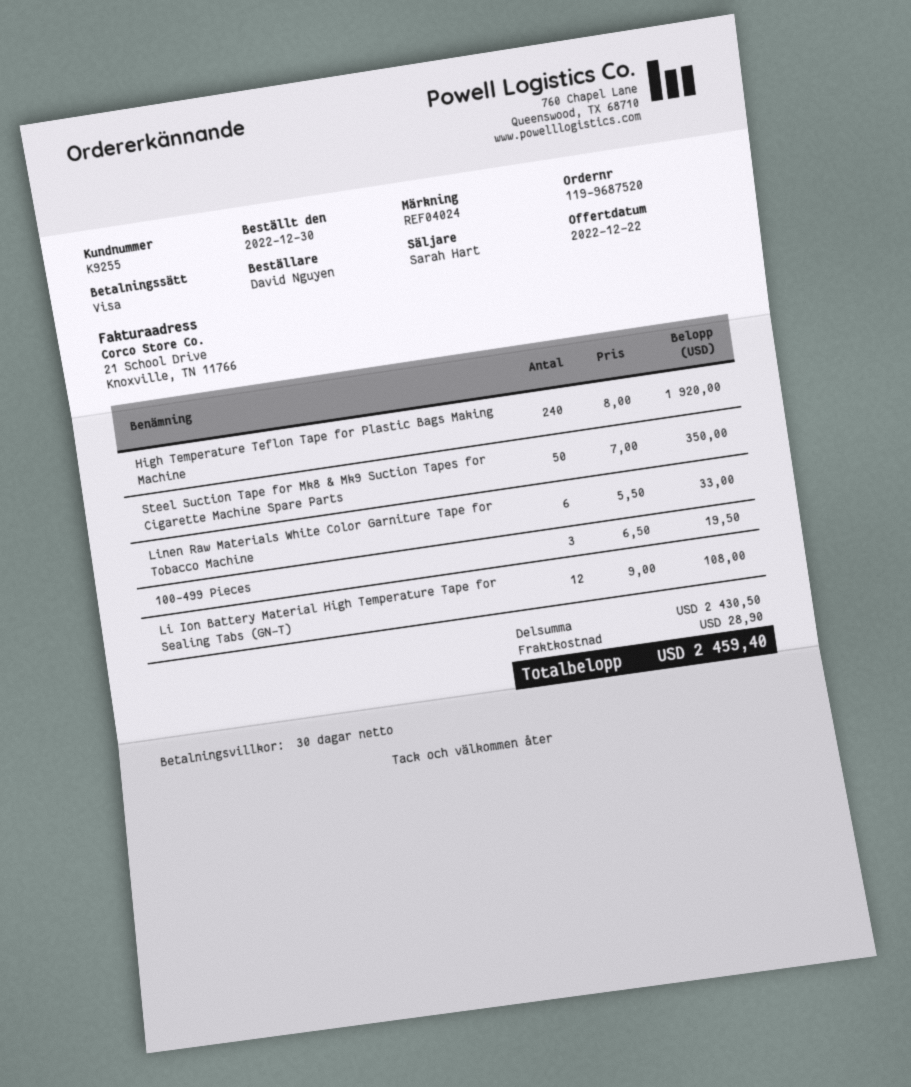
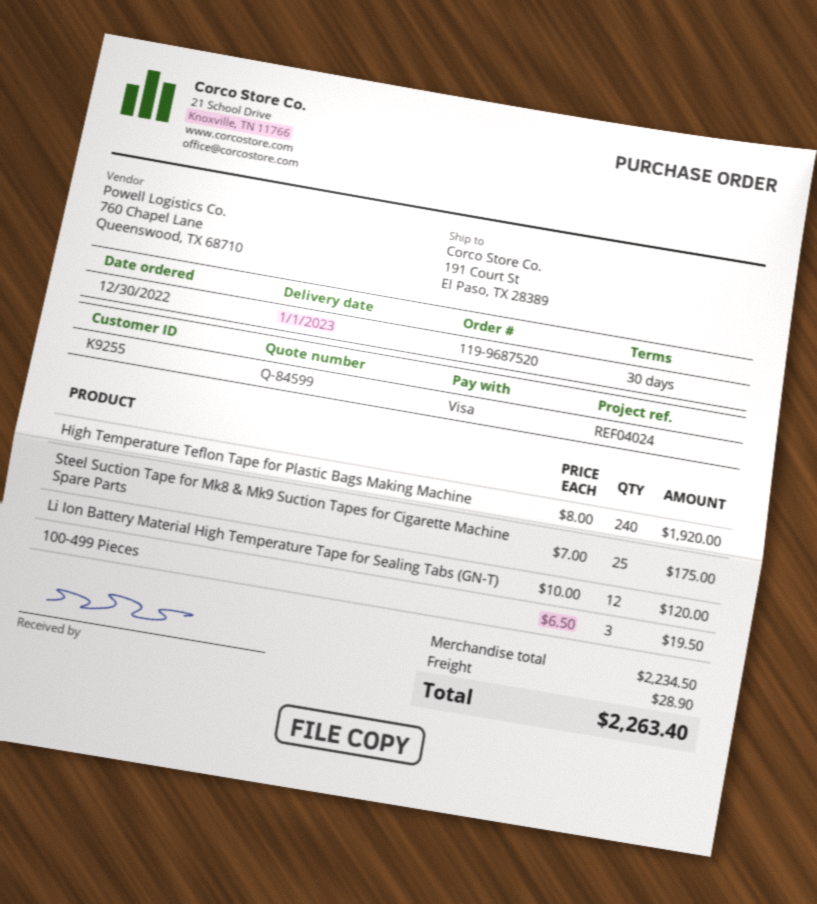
Steel Suction Tape for Mk8 & Mk9 Suction Tapes for Cigarette Machine Spare Parts: 50 x 7.00 = 350.00 -> 25 x 7.00 = 175.00
Linen Raw Materials White Color Garniture Tape for Tobacco Machine: 6 x 5.50 = 33.00 -> none
Li Ion Battery Material High Temperature Tape for Sealing Tabs (GN-T): 12 x 9.00 = 108.00 -> 12 x 10.00 = 120.00
subtotal: 2430.50 -> 2234.50
total: 2459.40 -> 2263.40

